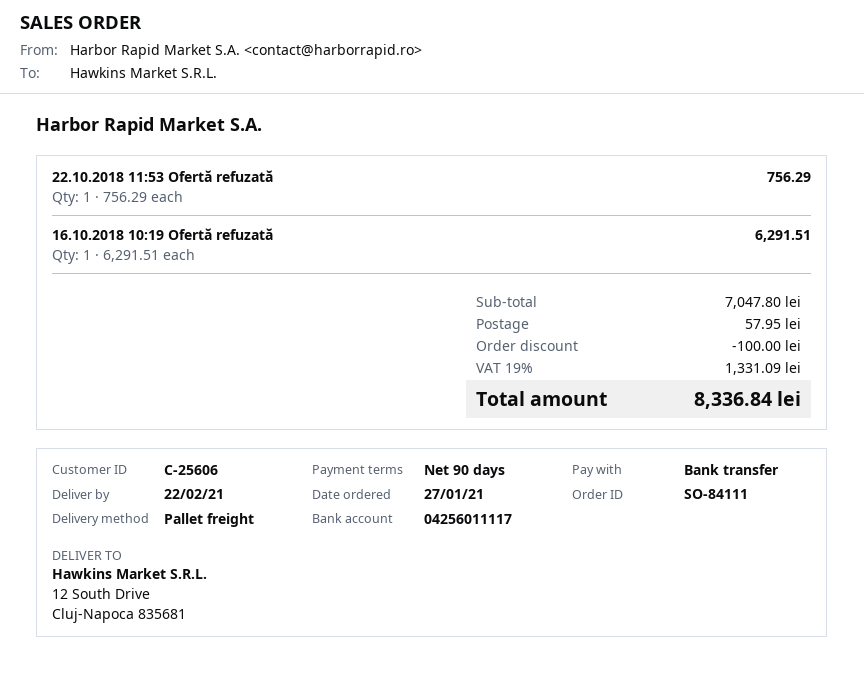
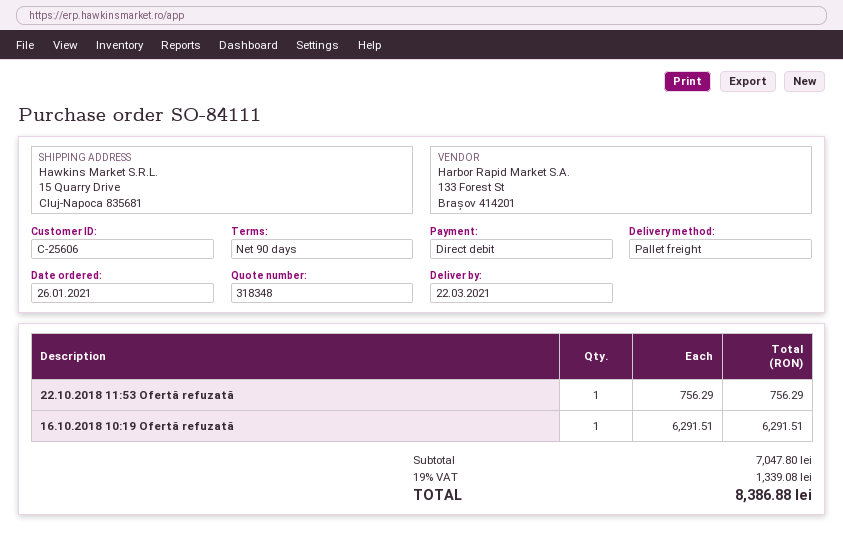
order date: 2021-01-27 -> 2021-01-26
delivery date: 2021-02-22 -> 2021-03-22
payment method: bank transfer -> direct debit
ship to: 12 South Drive, Cluj-Napoca 835681 -> 15 Quarry Drive, Cluj-Napoca 835681
discount: 100.00 -> none
shipping: 57.95 -> none
tax: 19% = 1331.09 -> 19% = 1339.08
total: 8336.84 -> 8386.88

